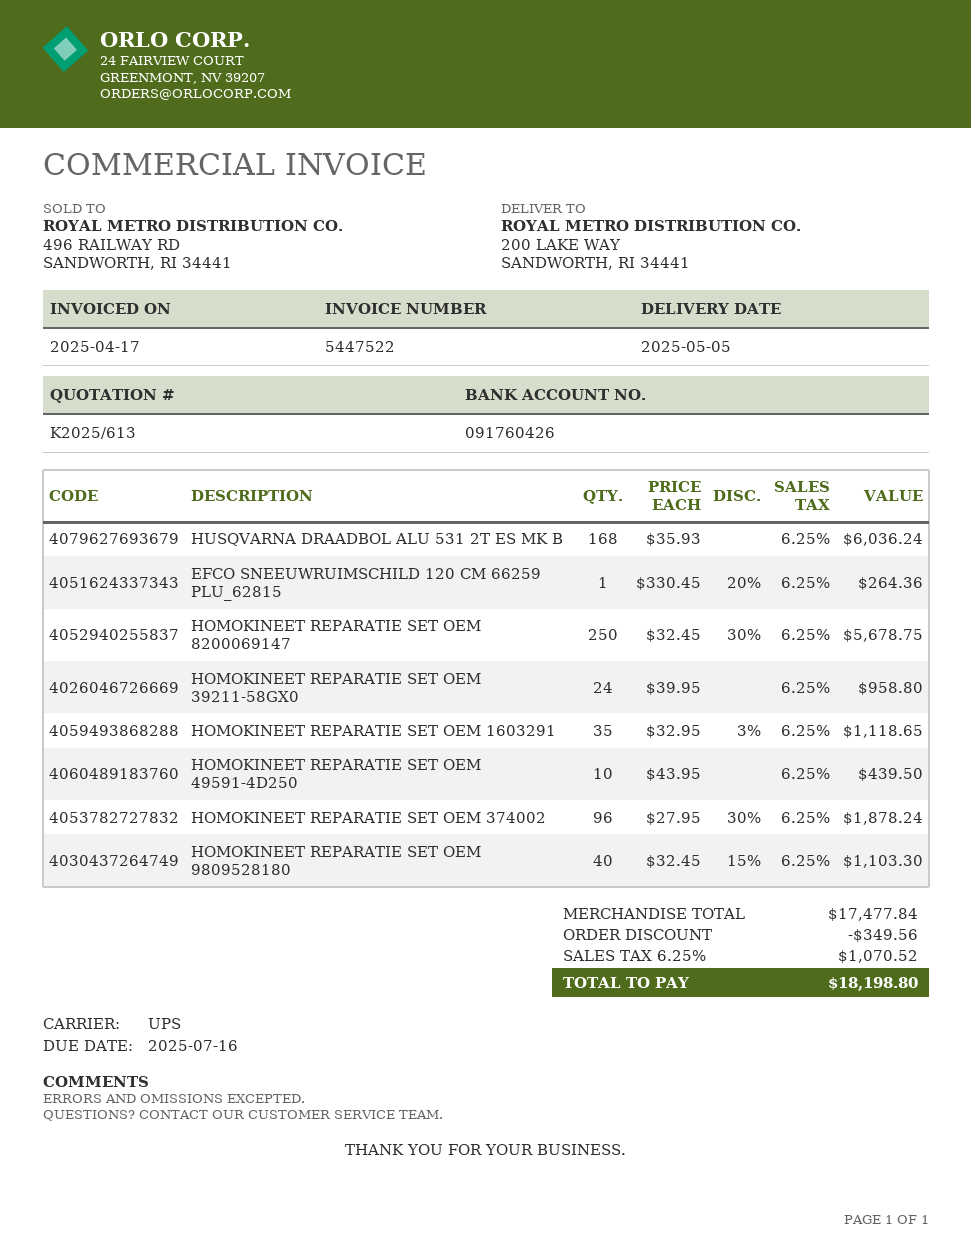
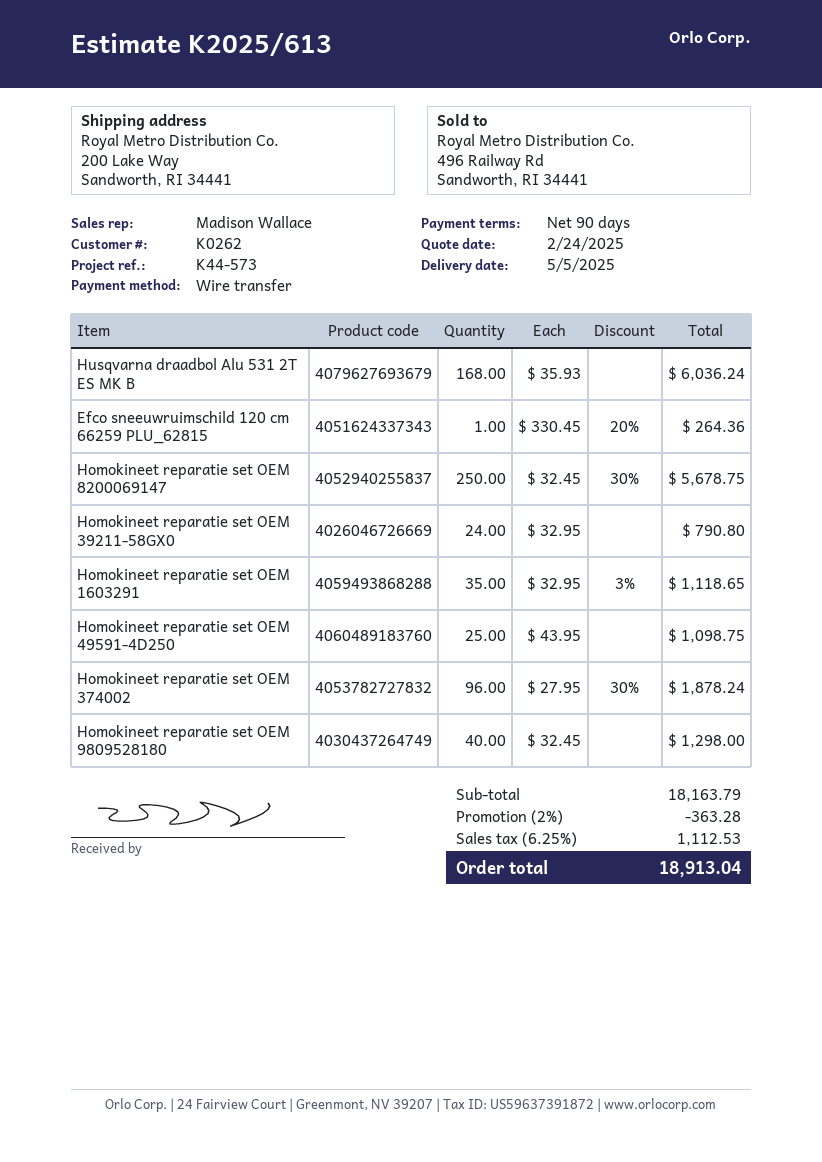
HOMOKINEET REPARATIE SET OEM 39211-58GX0: 24 x 39.95 = 958.80 -> 24 x 32.95 = 790.80
HOMOKINEET REPARATIE SET OEM 49591-4D250: 10 x 43.95 = 439.50 -> 25 x 43.95 = 1098.75
HOMOKINEET REPARATIE SET OEM 9809528180: 40 x 32.45 - 15% = 1103.30 -> 40 x 32.45 = 1298.00
subtotal: 17477.84 -> 18163.79
discount: 349.56 -> 363.28
tax: 6.25% = 1070.52 -> 6.25% = 1112.53
total: 18198.80 -> 18913.04

